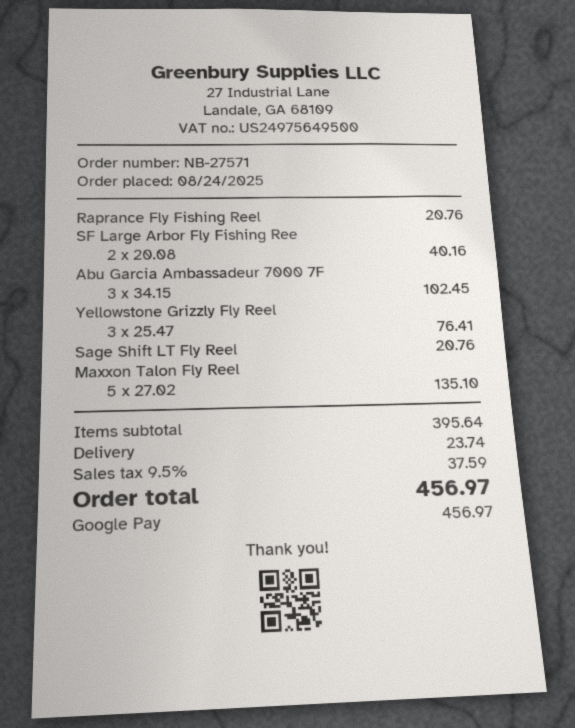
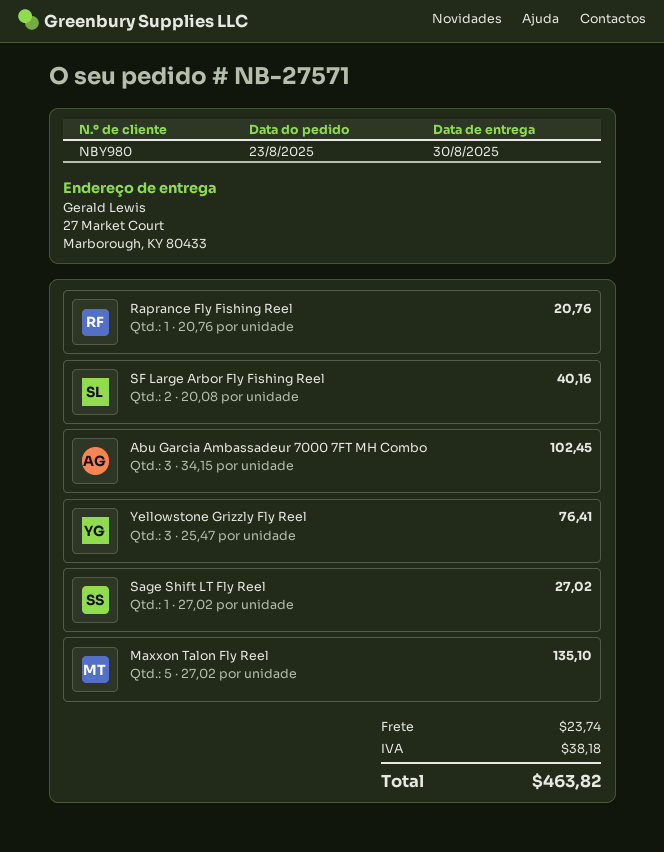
order date: 2025-08-24 -> 2025-08-23
Sage Shift LT Fly Reel: 1 x 20.76 = 20.76 -> 1 x 27.02 = 27.02
tax: 37.59 -> 38.18
total: 456.97 -> 463.82

